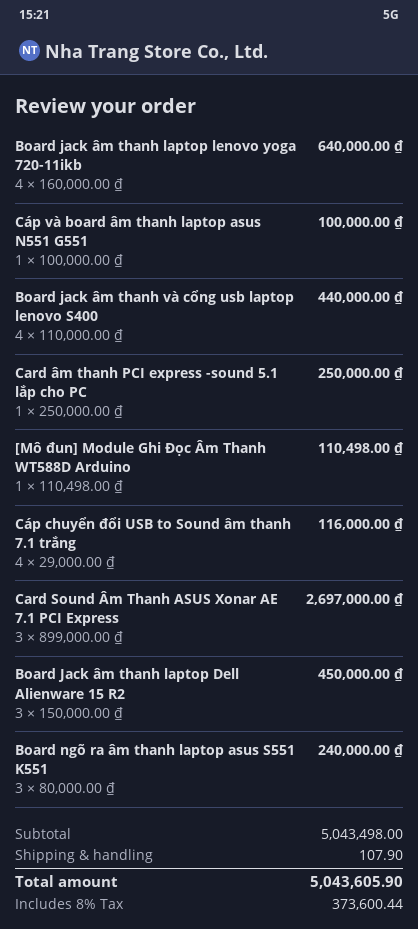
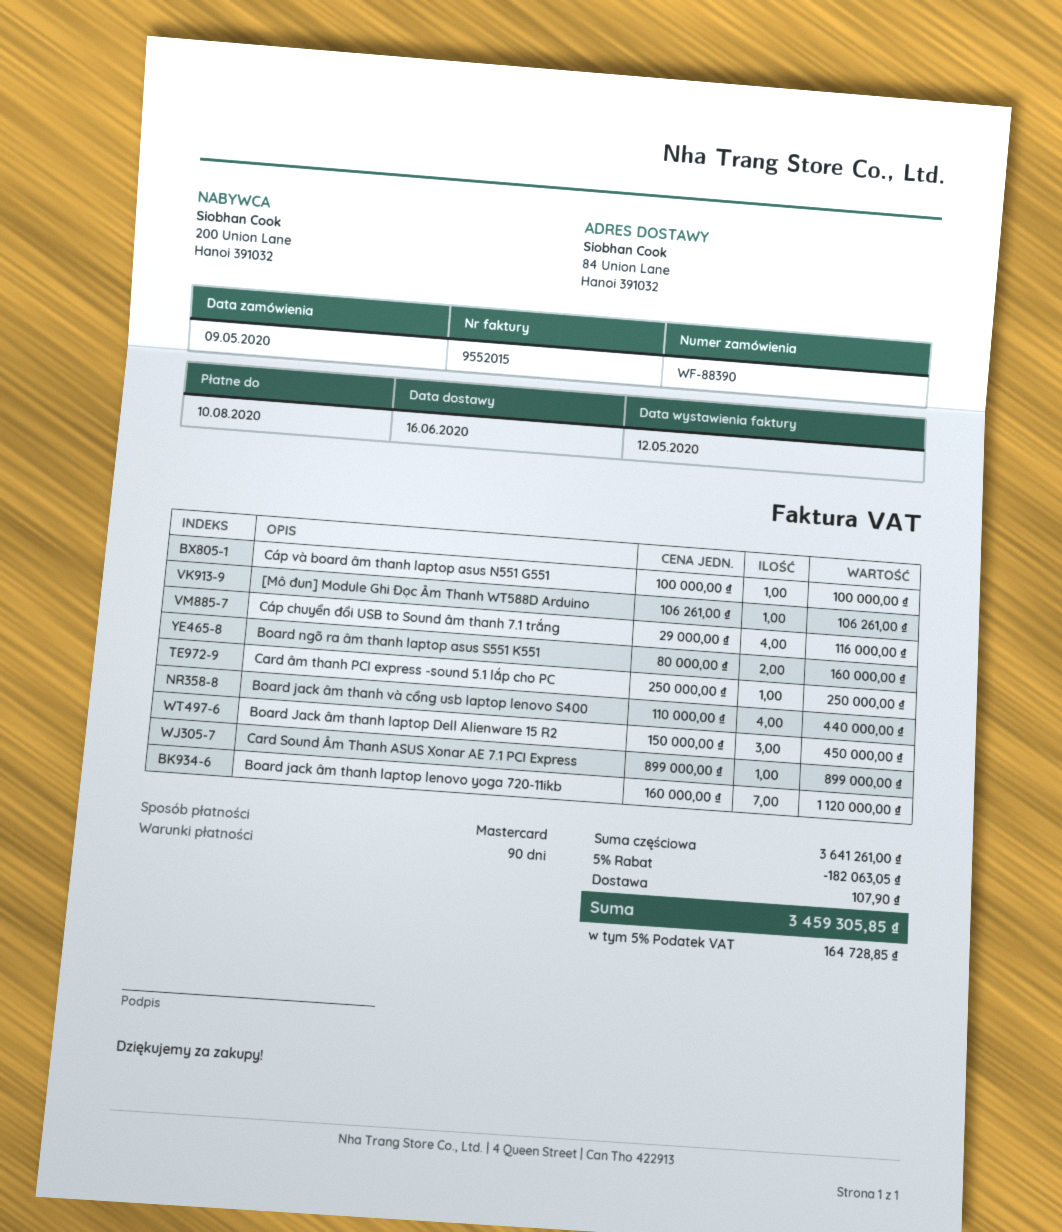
Board jack âm thanh laptop lenovo yoga 720-11ikb: 4 x 160000.00 = 640000.00 -> 7 x 160000.00 = 1120000.00
[Mô đun] Module Ghi Đọc Âm Thanh WT588D Arduino: 1 x 110498.00 = 110498.00 -> 1 x 106261.00 = 106261.00
Card Sound Âm Thanh ASUS Xonar AE 7.1 PCI Express: 3 x 899000.00 = 2697000.00 -> 1 x 899000.00 = 899000.00
Board ngõ ra âm thanh laptop asus S551 K551: 3 x 80000.00 = 240000.00 -> 2 x 80000.00 = 160000.00
subtotal: 5043498.00 -> 3641261.00
discount: none -> 5% = 182063.05
tax: 8% = 373600.44 -> 5% = 164728.85
total: 5043605.90 -> 3459305.85

